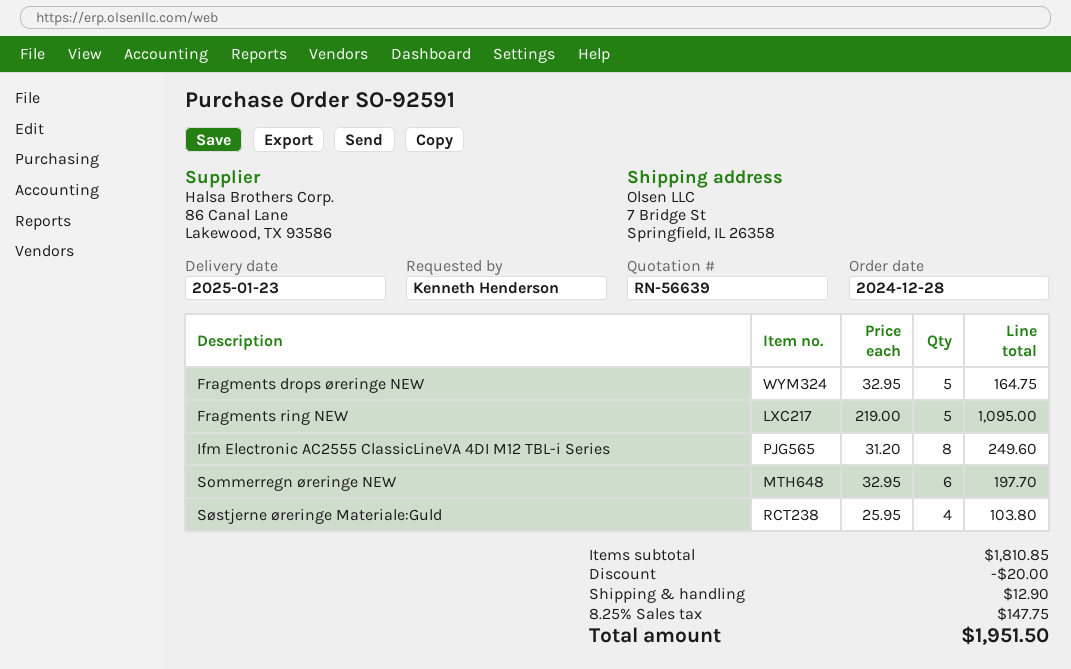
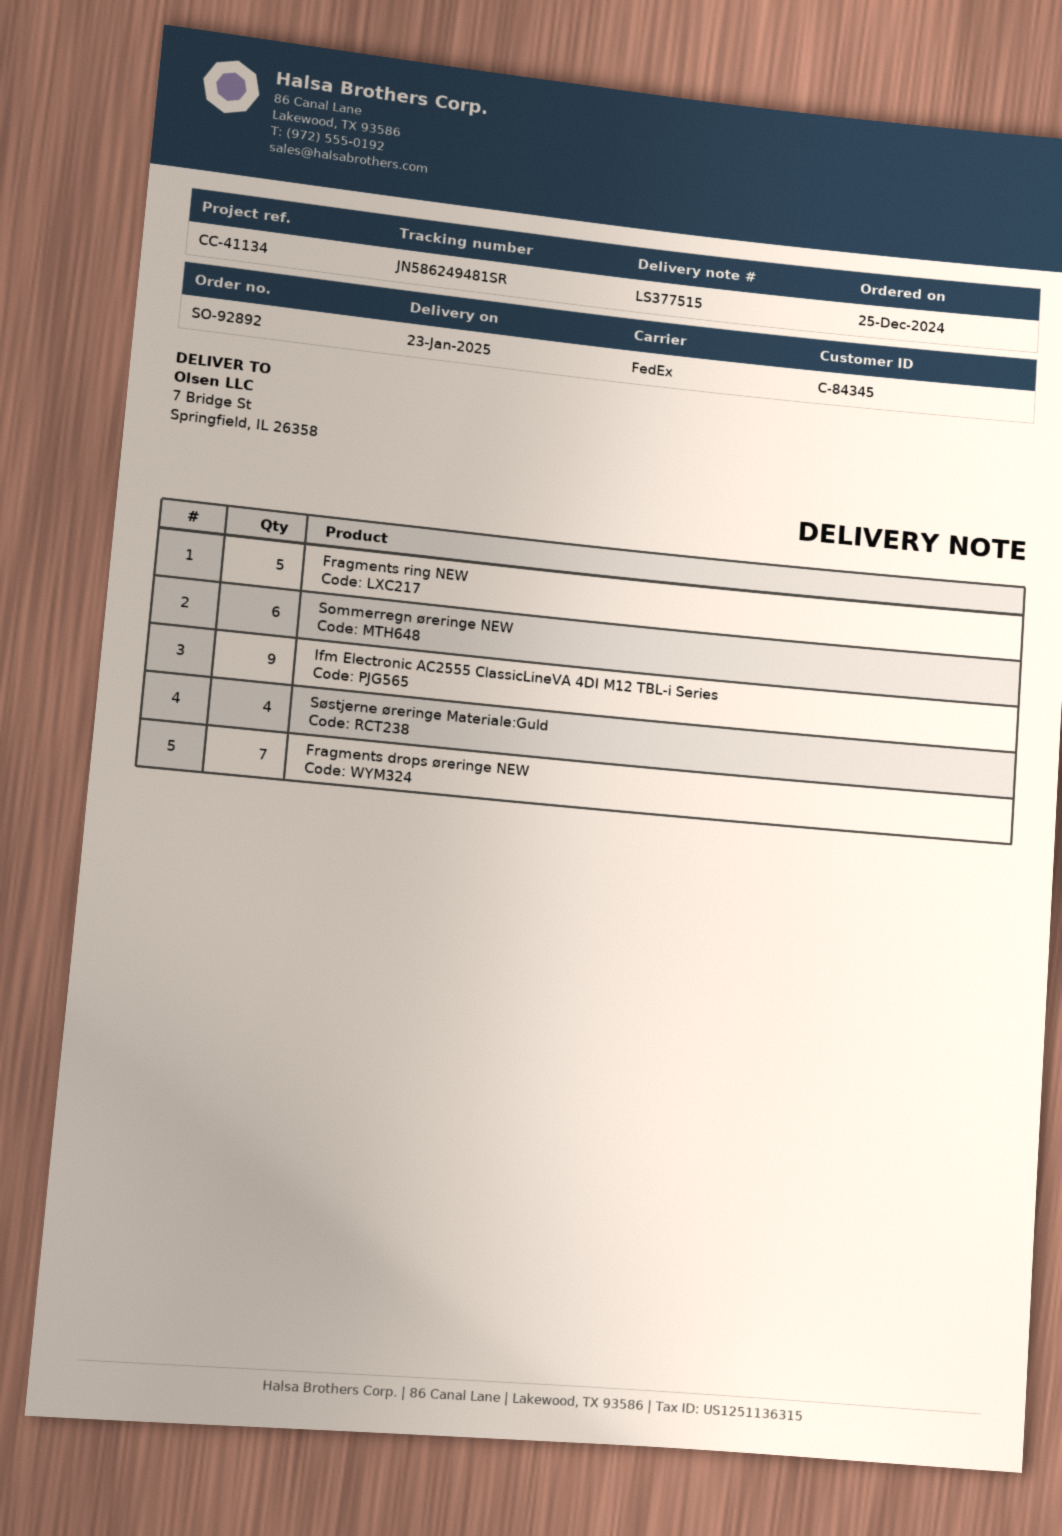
order number: SO-92591 -> SO-92892
order date: 2024-12-28 -> 2024-12-25
Fragments drops øreringe NEW: 5 -> 7
Ifm Electronic AC2555 ClassicLineVA 4DI M12 TBL-i Series: 8 -> 9

